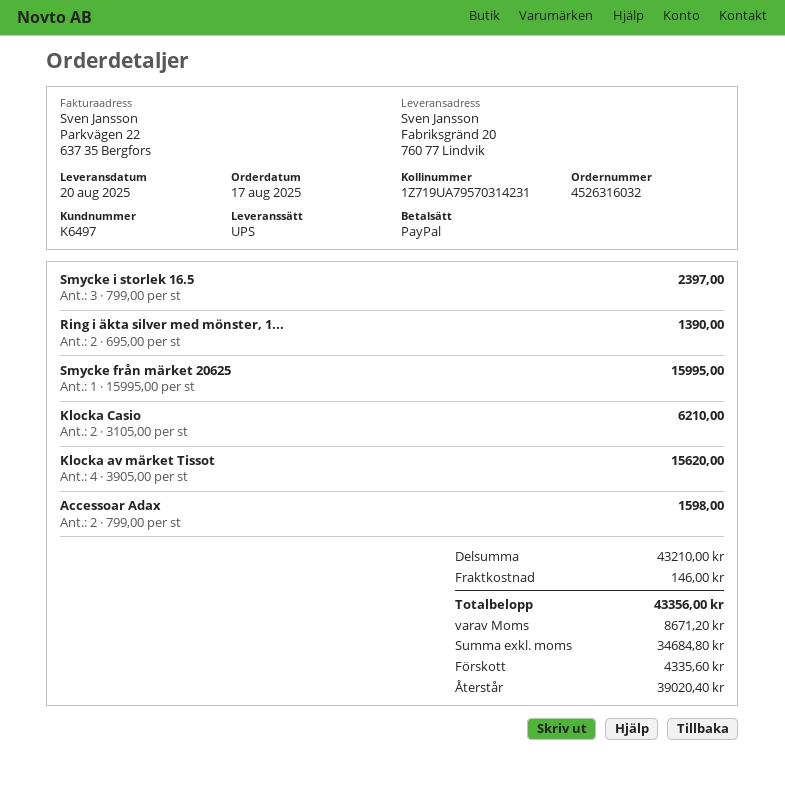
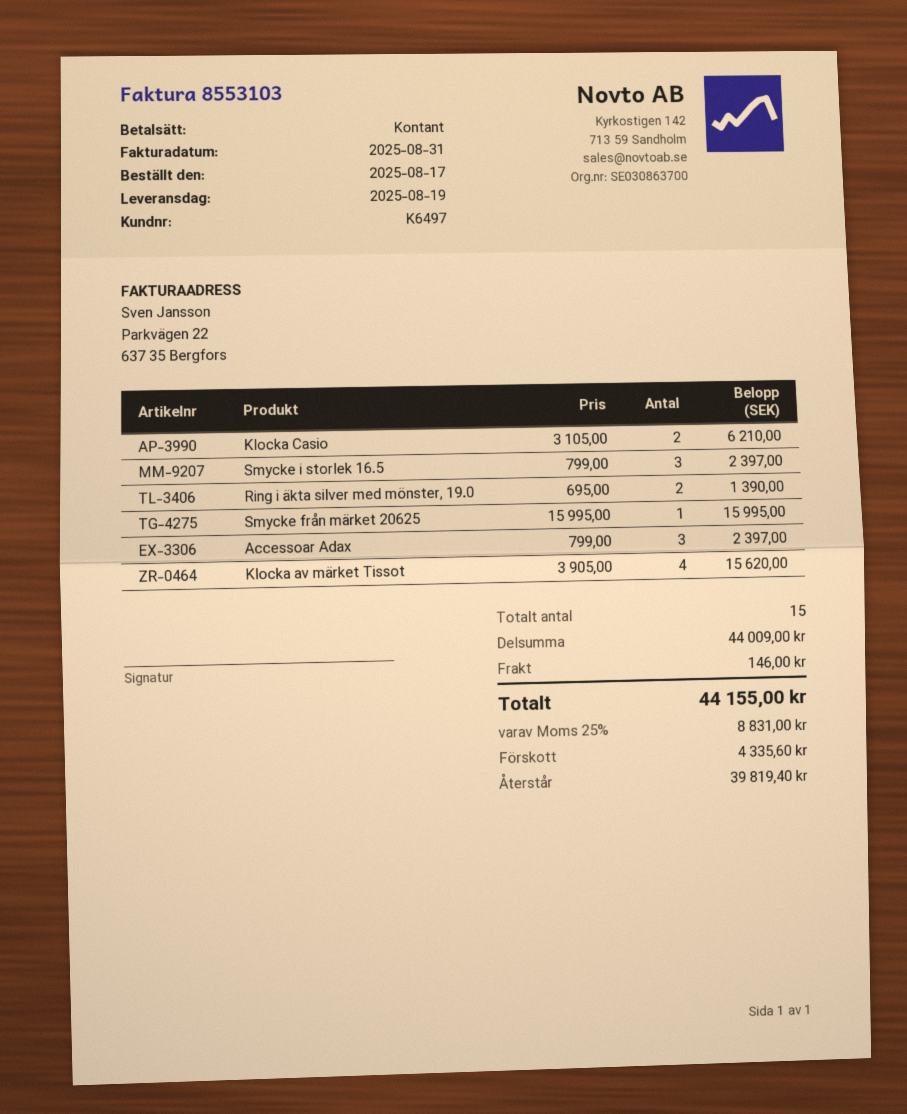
delivery date: 2025-08-20 -> 2025-08-19
payment method: PayPal -> cash
Accessoar Adax: 2 x 799.00 = 1598.00 -> 3 x 799.00 = 2397.00
subtotal: 43210.00 -> 44009.00
tax: 8671.20 -> 8831.00
total: 43356.00 -> 44155.00
balance: 39020.40 -> 39819.40

